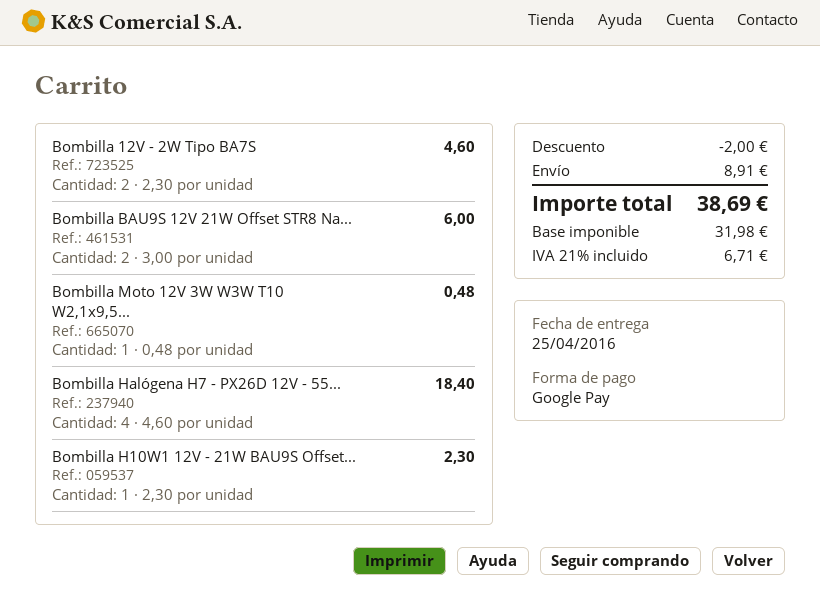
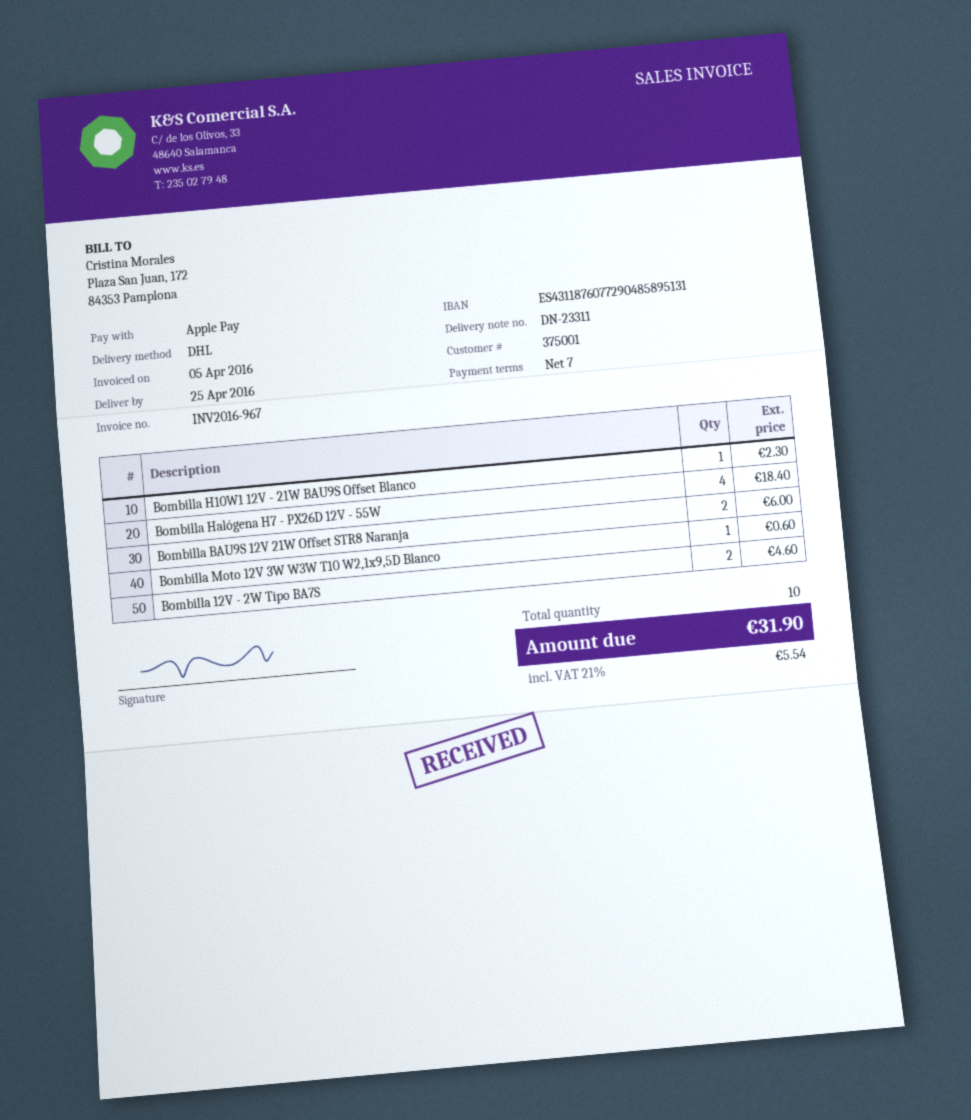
payment method: Google Pay -> Apple Pay
Bombilla Moto 12V 3W W3W T10 W2,1x9,5...: 1 for 0.48 -> 1 for 0.60
discount: 2.00 -> none
shipping: 8.91 -> none
tax: 21% = 6.71 -> 21% = 5.54
total: 38.69 -> 31.90

